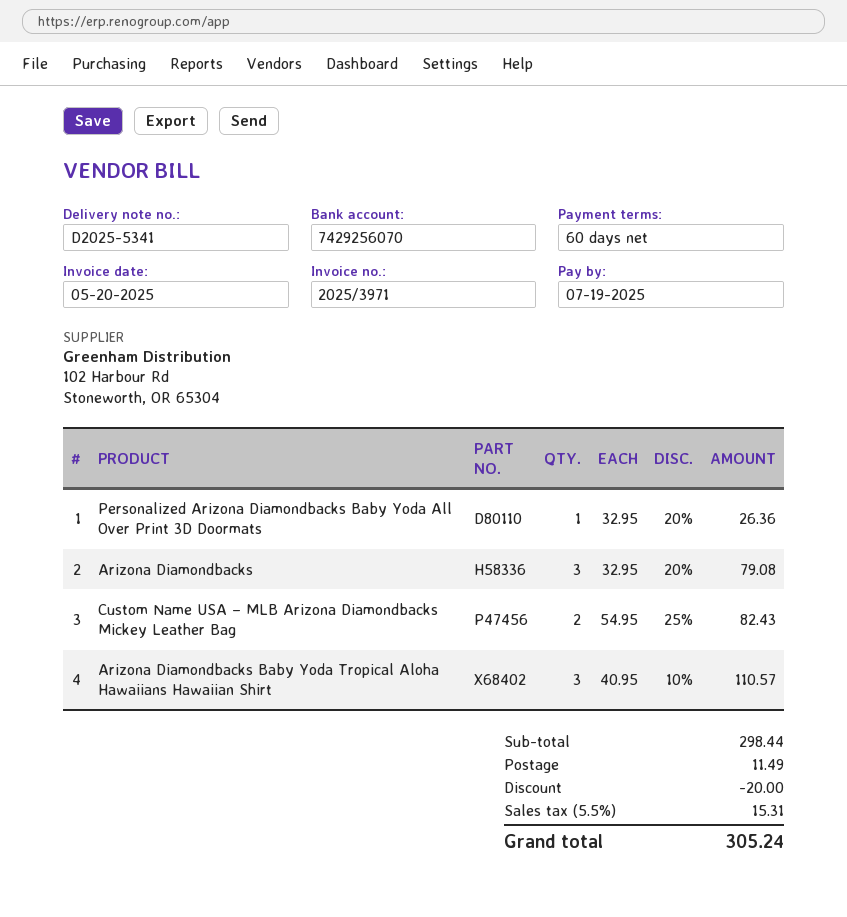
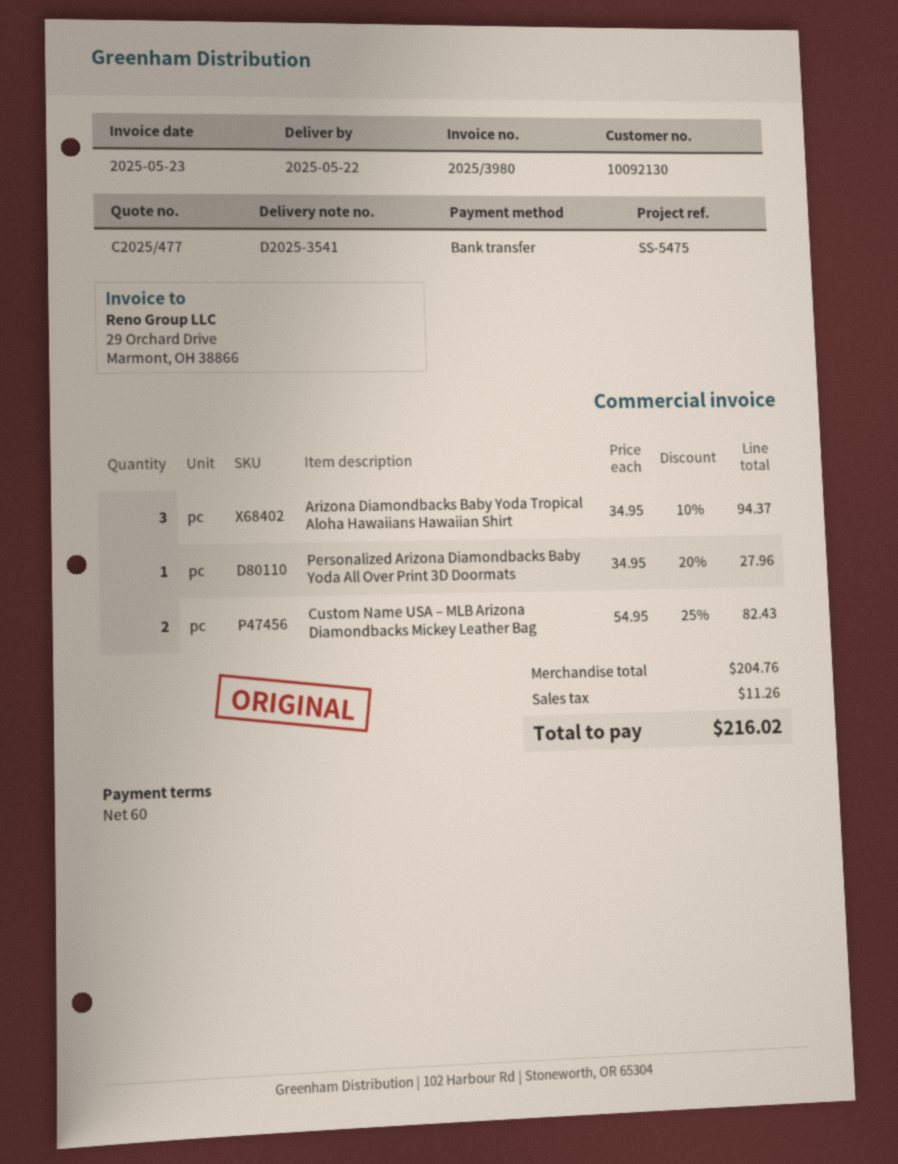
delivery note number: D2025-5341 -> D2025-3541
invoice number: 2025/3971 -> 2025/3980
invoice date: 2025-05-20 -> 2025-05-23
Personalized Arizona Diamondbacks Baby Yoda All Over Print 3D Doormats: 1 x 32.95 - 20% = 26.36 -> 1 x 34.95 - 20% = 27.96
Arizona Diamondbacks: 3 x 32.95 - 20% = 79.08 -> none
Arizona Diamondbacks Baby Yoda Tropical Aloha Hawaiians Hawaiian Shirt: 3 x 40.95 - 10% = 110.57 -> 3 x 34.95 - 10% = 94.37
subtotal: 298.44 -> 204.76
discount: 20.00 -> none
shipping: 11.49 -> none
tax: 15.31 -> 11.26
total: 305.24 -> 216.02

